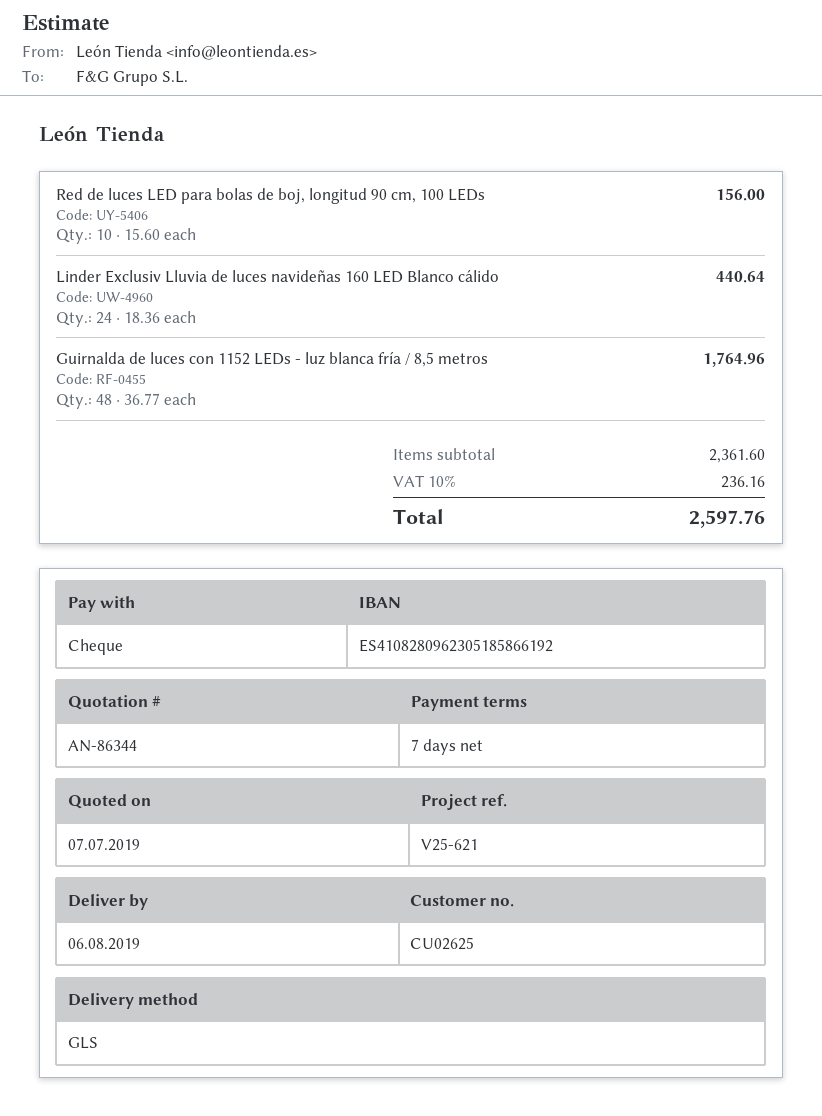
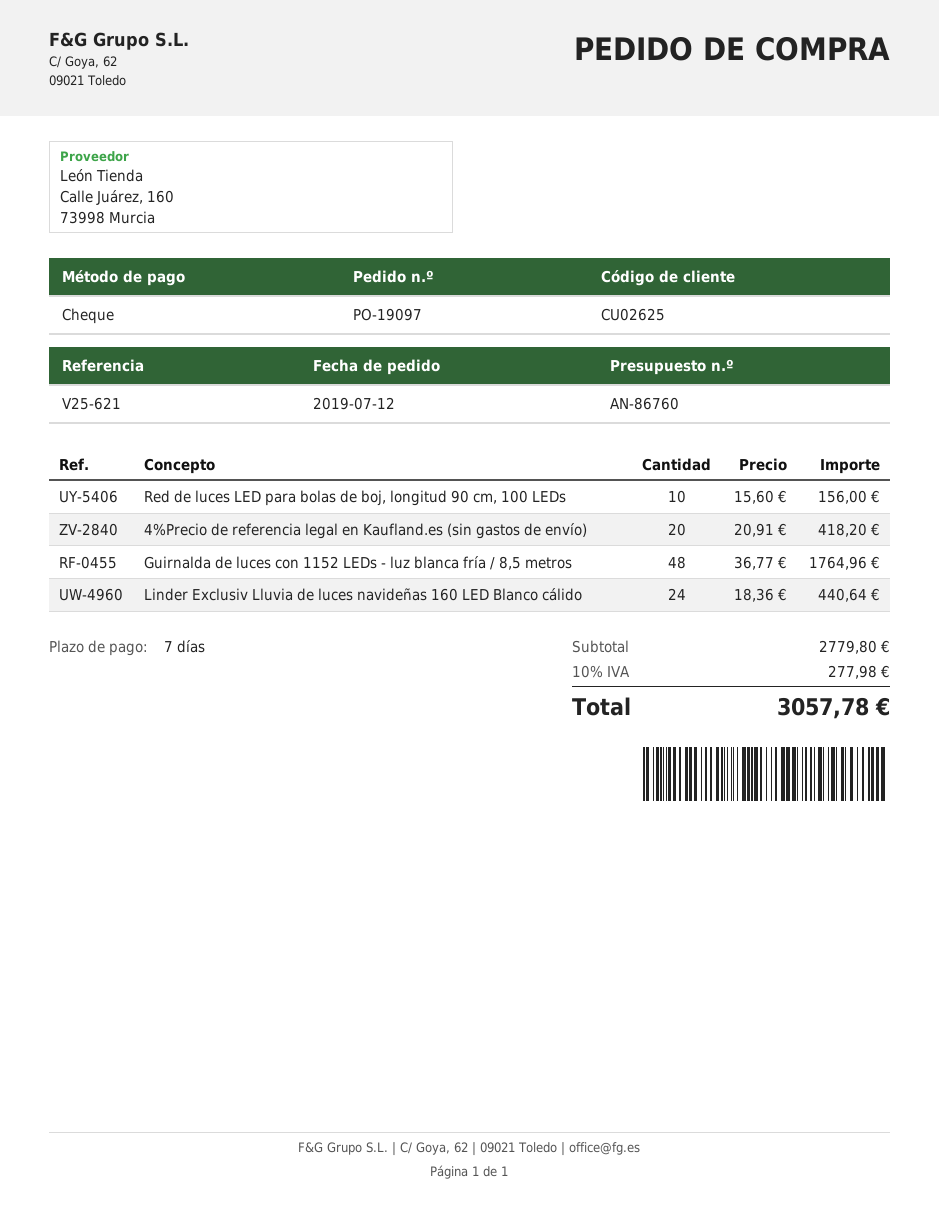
quote number: AN-86344 -> AN-86760
4%Precio de referencia legal en Kaufland.es (sin gastos de envío): none -> 20 x 20.91 = 418.20
subtotal: 2361.60 -> 2779.80
tax: 10% = 236.16 -> 10% = 277.98
total: 2597.76 -> 3057.78

